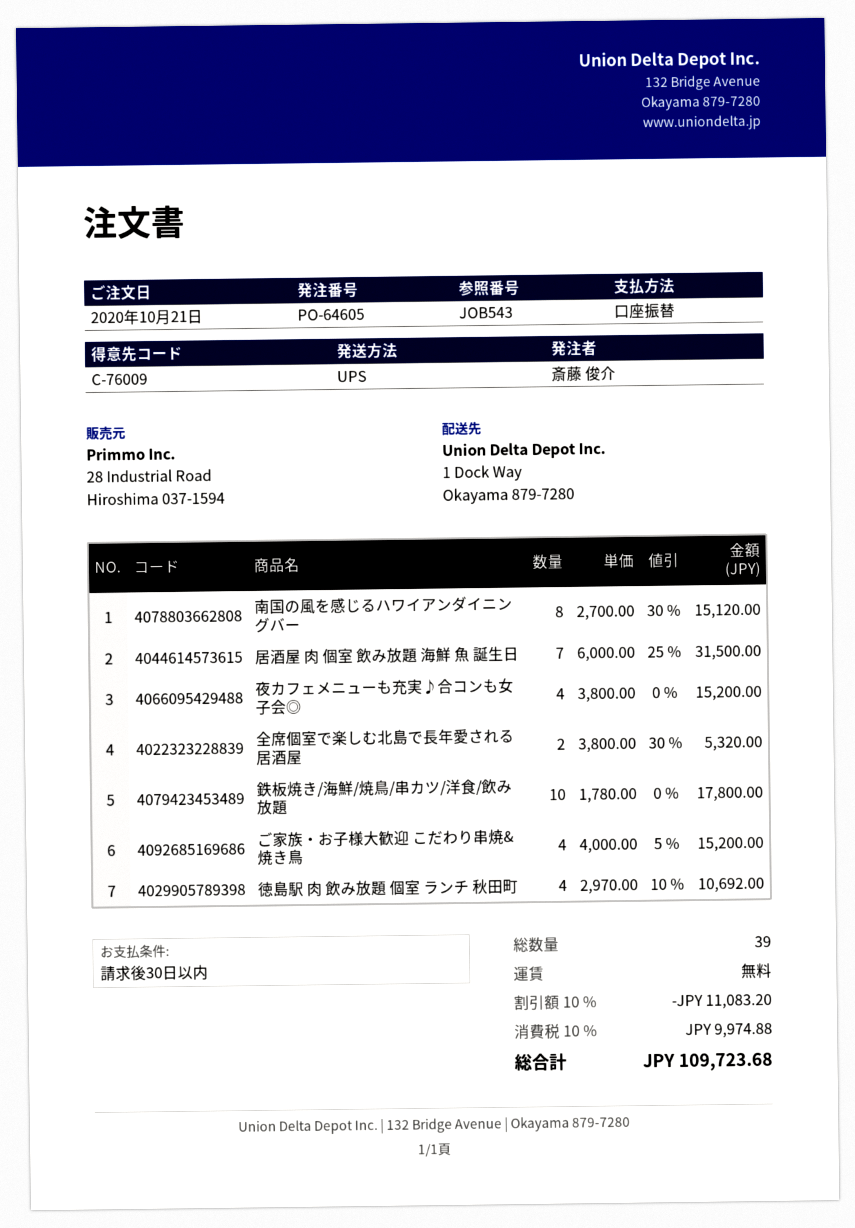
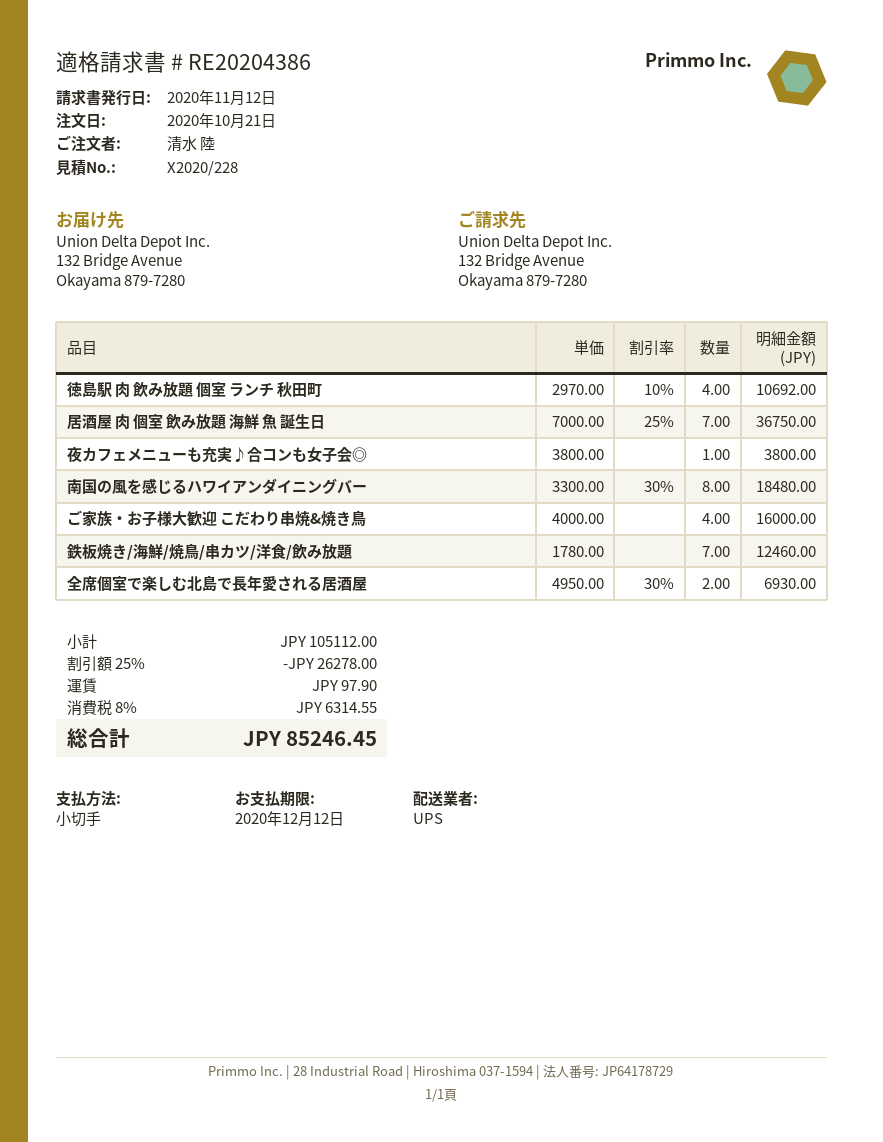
ordered by: 斎藤 俊介 -> 清水 陸
payment method: direct debit -> cheque
ship to: 1 Dock Way, Okayama 879-7280 -> 132 Bridge Avenue, Okayama 879-7280
南国の風を感じるハワイアンダイニングバー: 8 x 2700.00 - 30% = 15120.00 -> 8 x 3300.00 - 30% = 18480.00
居酒屋 肉 個室 飲み放題 海鮮 魚 誕生日: 7 x 6000.00 - 25% = 31500.00 -> 7 x 7000.00 - 25% = 36750.00
夜カフェメニューも充実♪合コンも女子会◎: 4 x 3800.00 = 15200.00 -> 1 x 3800.00 = 3800.00
全席個室で楽しむ北島で長年愛される居酒屋: 2 x 3800.00 - 30% = 5320.00 -> 2 x 4950.00 - 30% = 6930.00
鉄板焼き/海鮮/焼鳥/串カツ/洋食/飲み放題: 10 x 1780.00 = 17800.00 -> 7 x 1780.00 = 12460.00
ご家族・お子様大歓迎 こだわり串焼&焼き鳥: 4 x 4000.00 - 5% = 15200.00 -> 4 x 4000.00 = 16000.00
discount: 10% = 11083.20 -> 25% = 26278.00
shipping: 0.00 -> 97.90
tax: 10% = 9974.88 -> 8% = 6314.55
total: 109723.68 -> 85246.45

